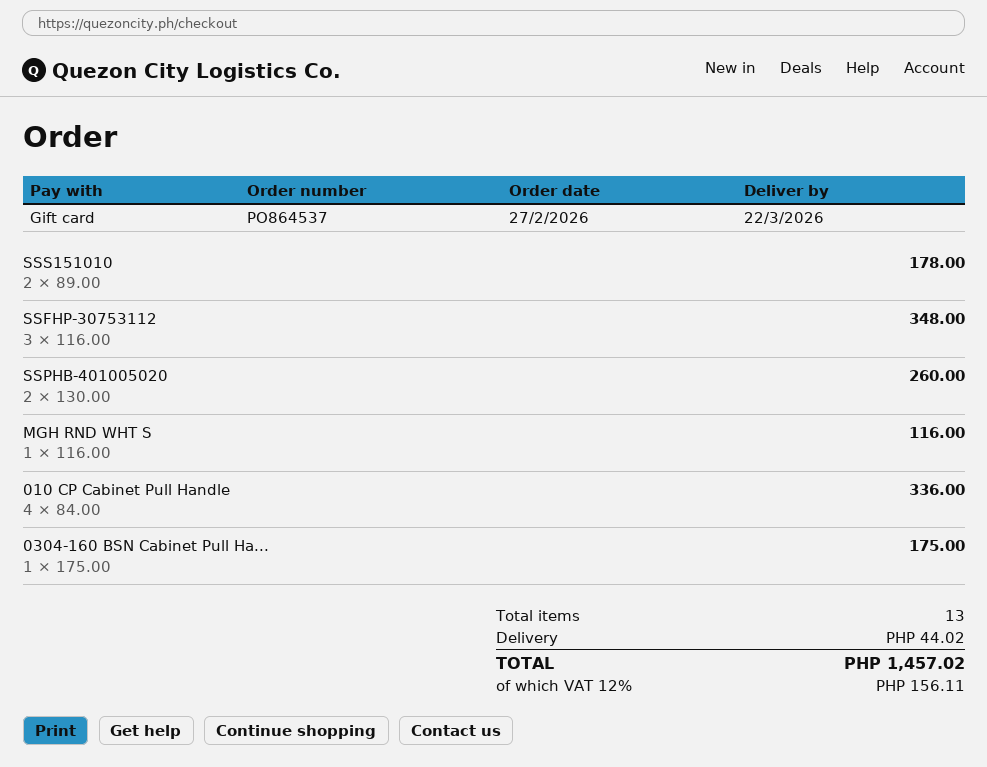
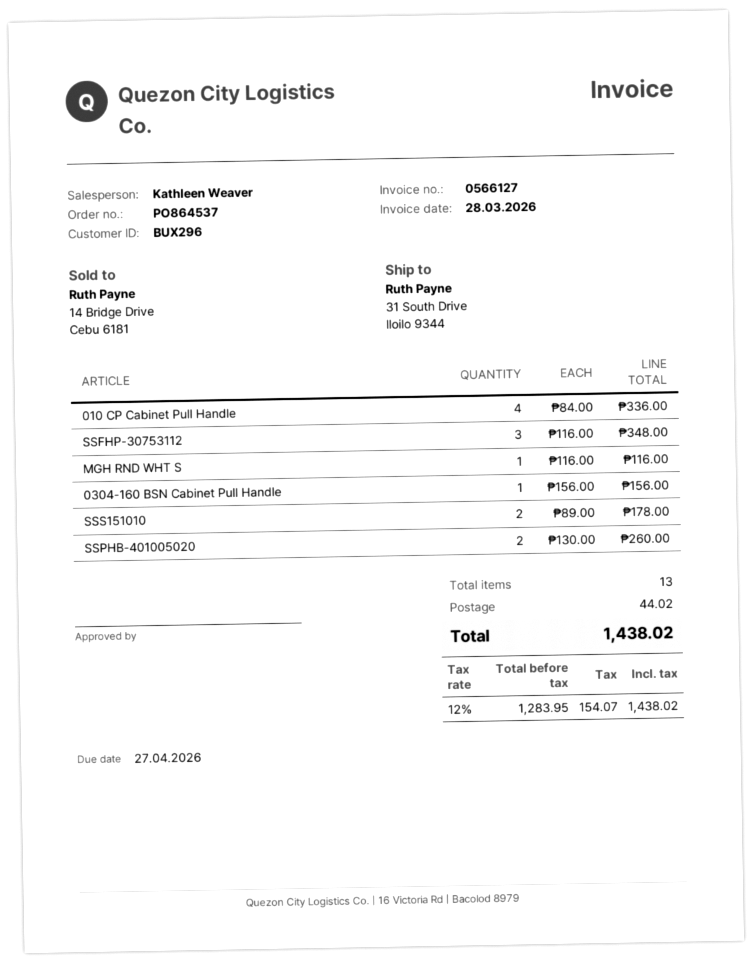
0304-160 BSN Cabinet Pull Ha...: 1 x 175.00 = 175.00 -> 1 x 156.00 = 156.00
tax: 12% = 156.11 -> 12% = 154.07
total: 1457.02 -> 1438.02

